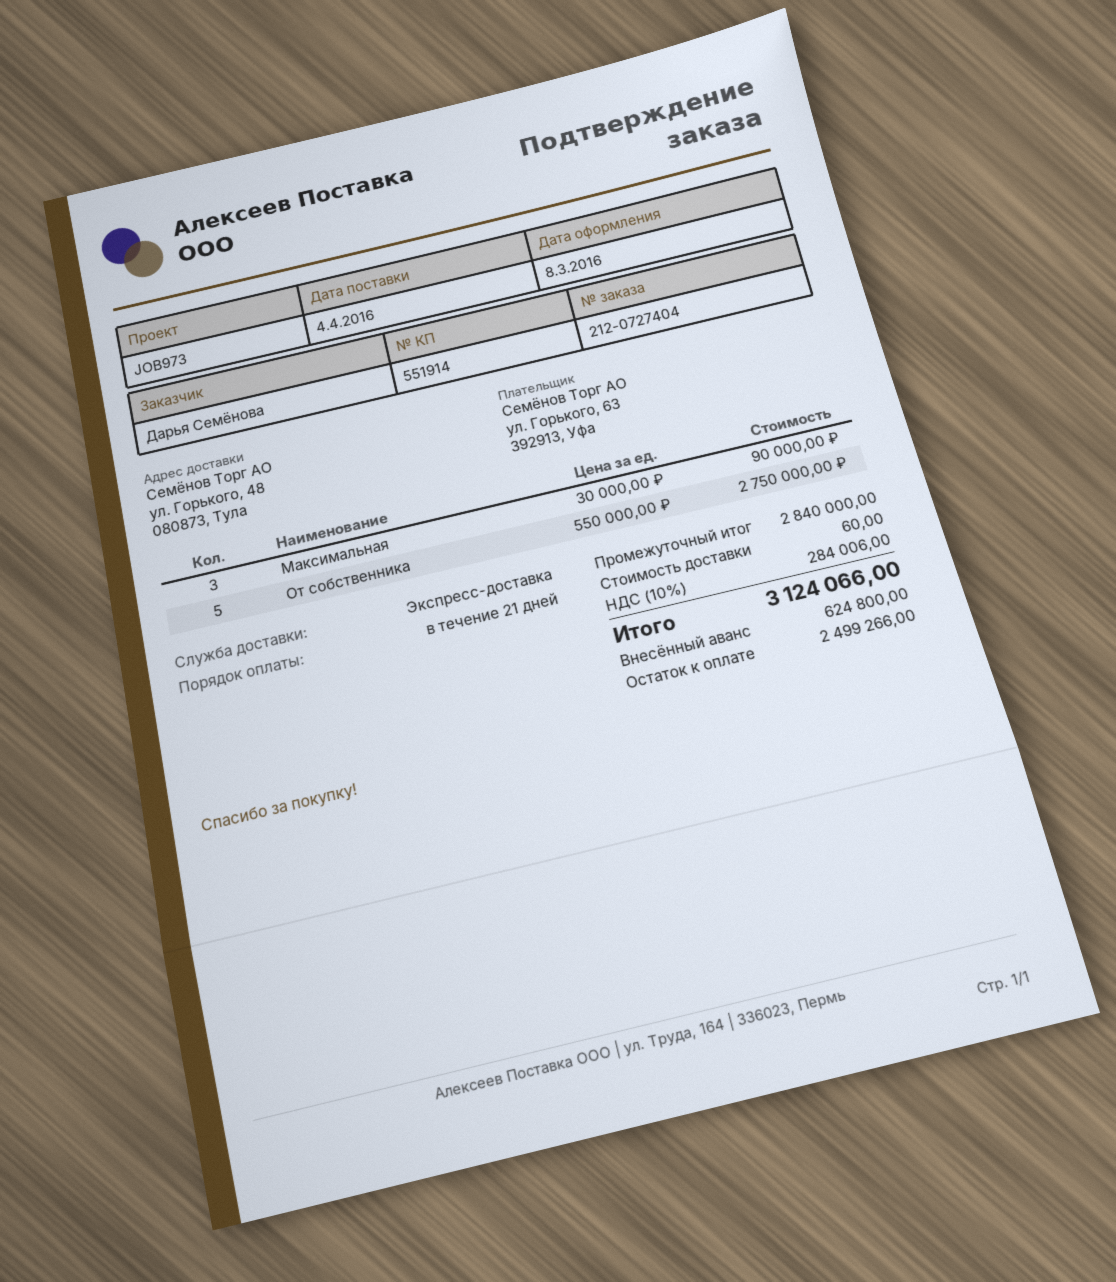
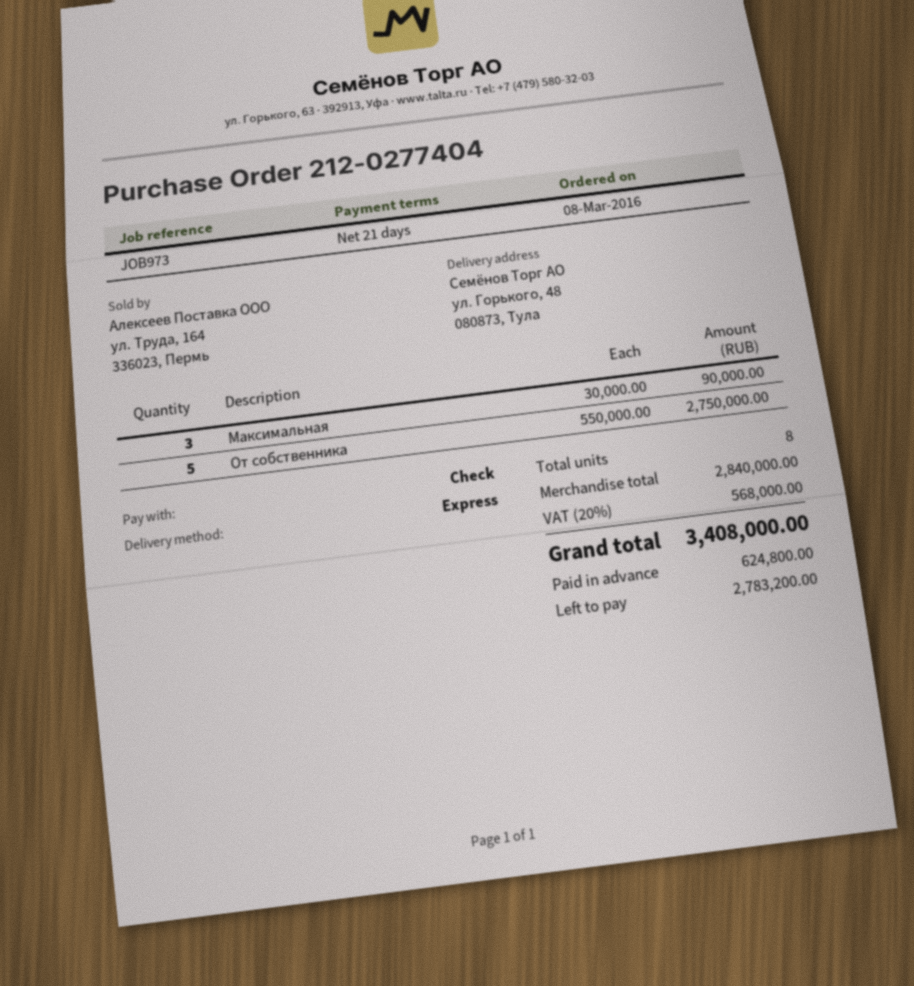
order number: 212-0727404 -> 212-0277404
shipping: 60.00 -> none
tax: 10% = 284006.00 -> 20% = 568000.00
total: 3124066.00 -> 3408000.00
balance: 2499266.00 -> 2783200.00

